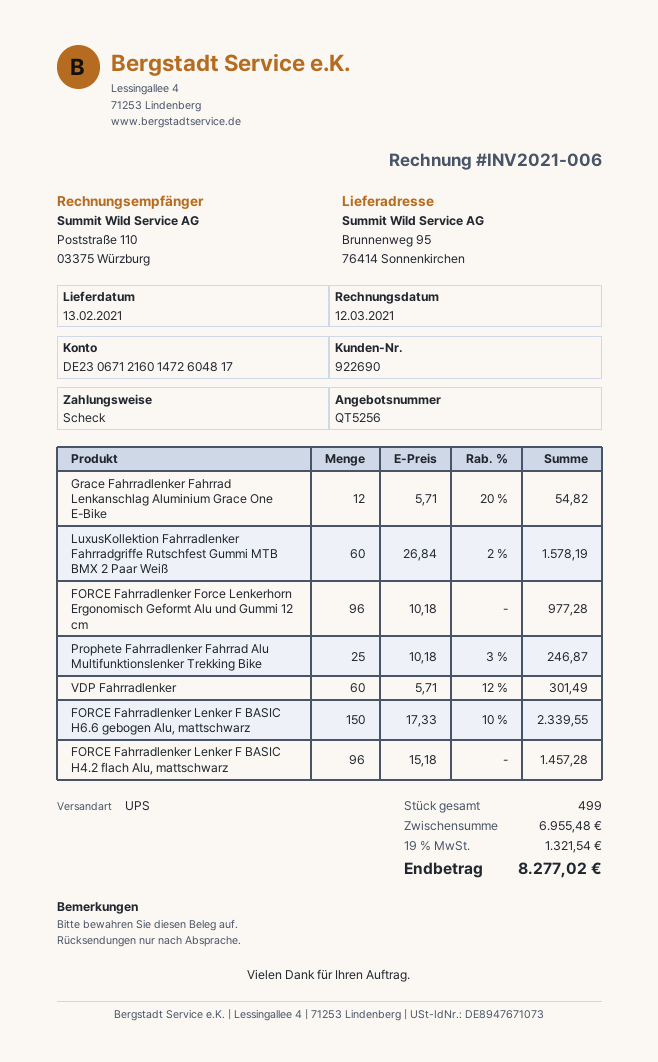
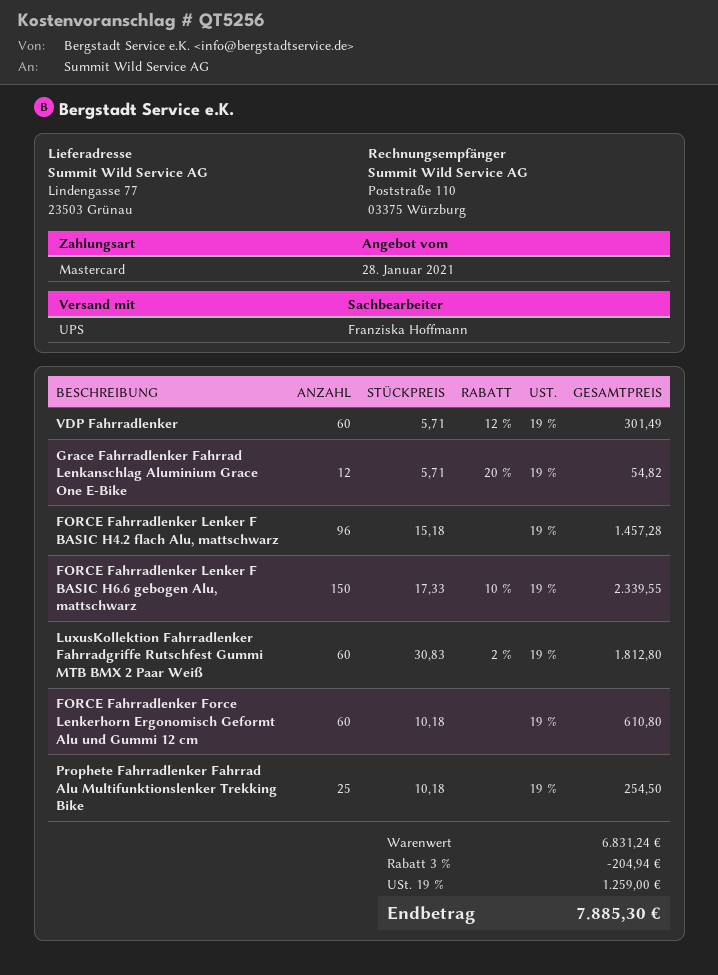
payment method: cheque -> Mastercard
ship to: Brunnenweg 95, 76414 Sonnenkirchen -> Lindengasse 77, 23503 Grünau
LuxusKollektion Fahrradlenker Fahrradgriffe Rutschfest Gummi MTB BMX 2 Paar Weiß: 60 x 26.84 - 2% = 1578.19 -> 60 x 30.83 - 2% = 1812.80
FORCE Fahrradlenker Force Lenkerhorn Ergonomisch Geformt Alu und Gummi 12 cm: 96 x 10.18 = 977.28 -> 60 x 10.18 = 610.80
Prophete Fahrradlenker Fahrrad Alu Multifunktionslenker Trekking Bike: 25 x 10.18 - 3% = 246.87 -> 25 x 10.18 = 254.50
subtotal: 6955.48 -> 6831.24
discount: none -> 3% = 204.94
tax: 19% = 1321.54 -> 19% = 1259.00
total: 8277.02 -> 7885.30

